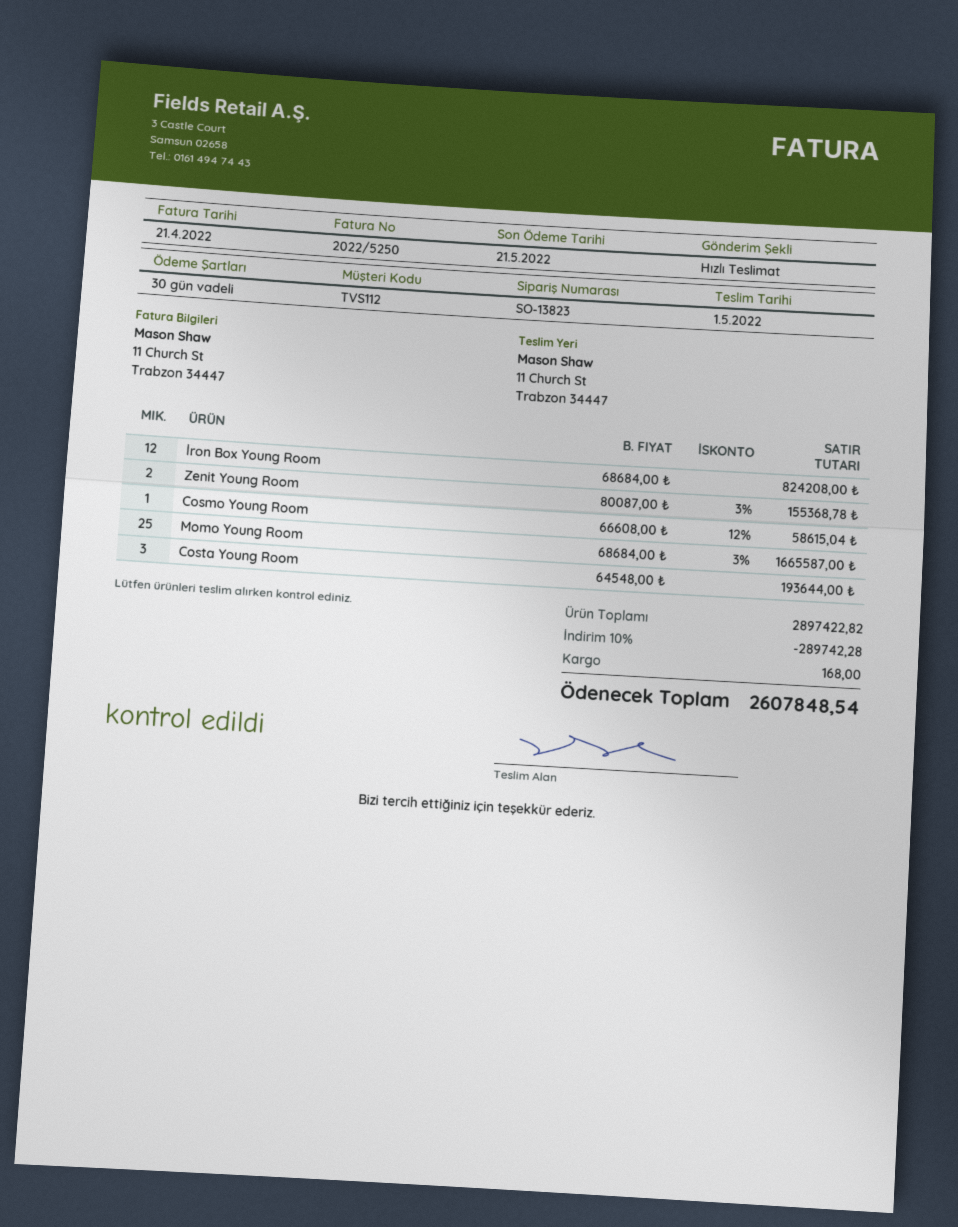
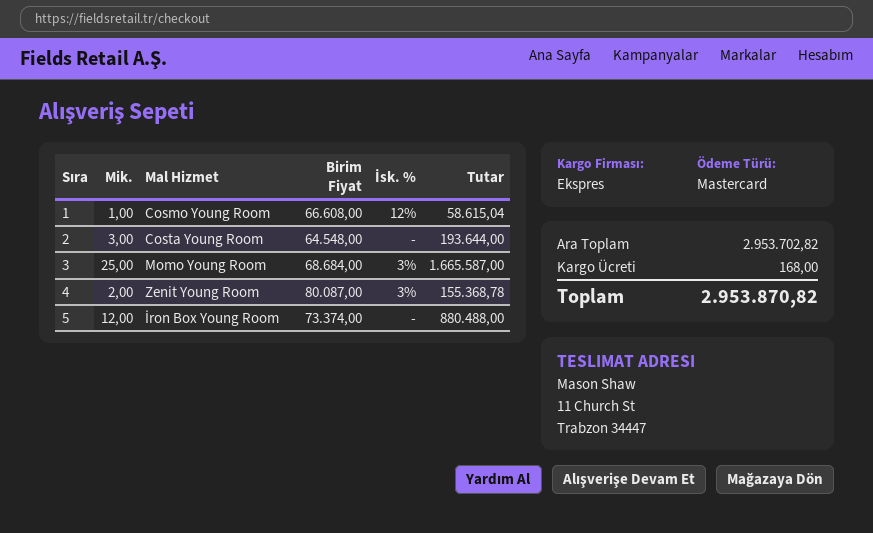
İron Box Young Room: 12 x 68684.00 = 824208.00 -> 12 x 73374.00 = 880488.00
subtotal: 2897422.82 -> 2953702.82
discount: 10% = 289742.28 -> none
total: 2607848.54 -> 2953870.82

